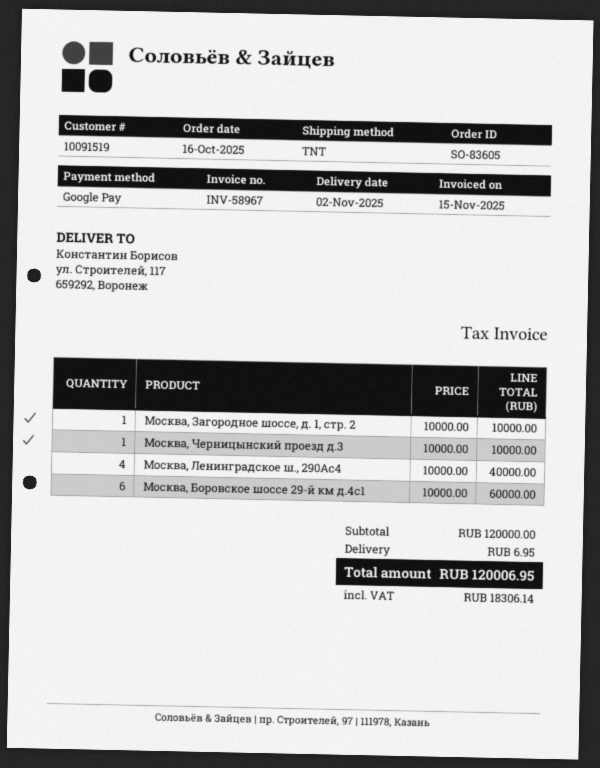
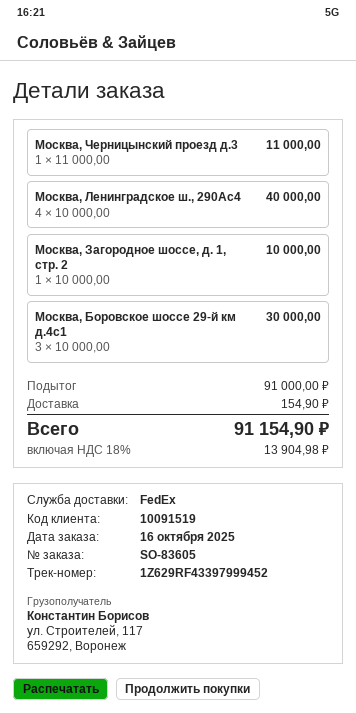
shipping method: TNT -> FedEx
Москва, Черницынский проезд д.3: 1 x 10000.00 = 10000.00 -> 1 x 11000.00 = 11000.00
Москва, Боровское шоссе 29-й км д.4с1: 6 x 10000.00 = 60000.00 -> 3 x 10000.00 = 30000.00
subtotal: 120000.00 -> 91000.00
shipping: 6.95 -> 154.90
tax: 18306.14 -> 13904.98
total: 120006.95 -> 91154.90

